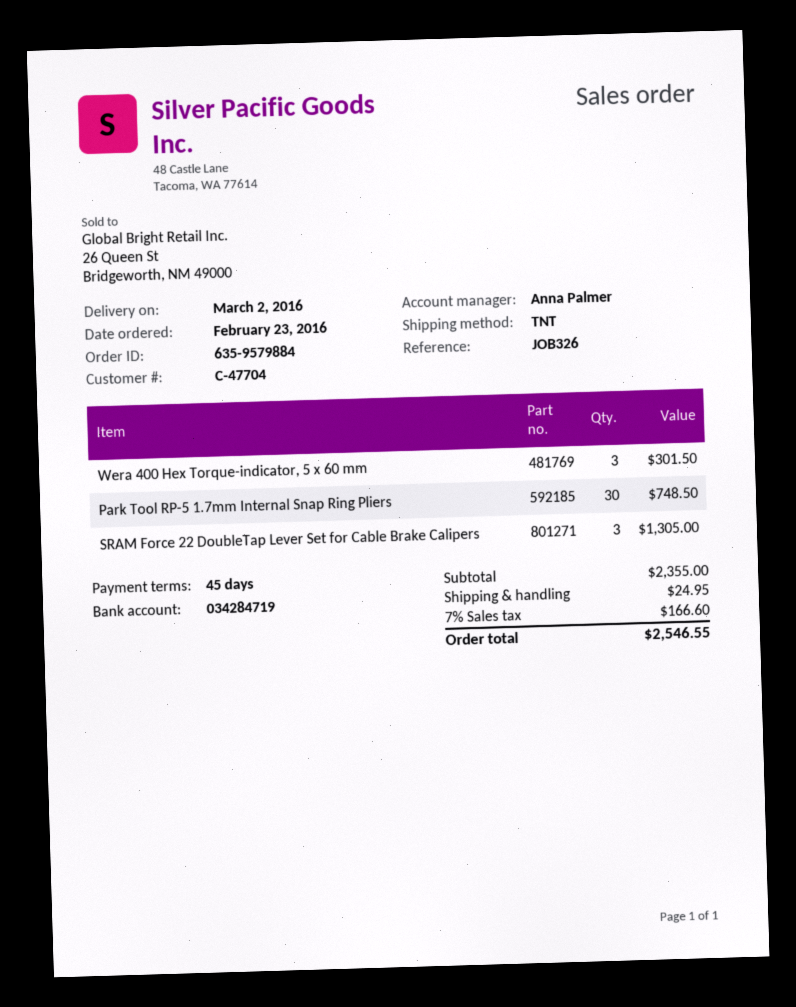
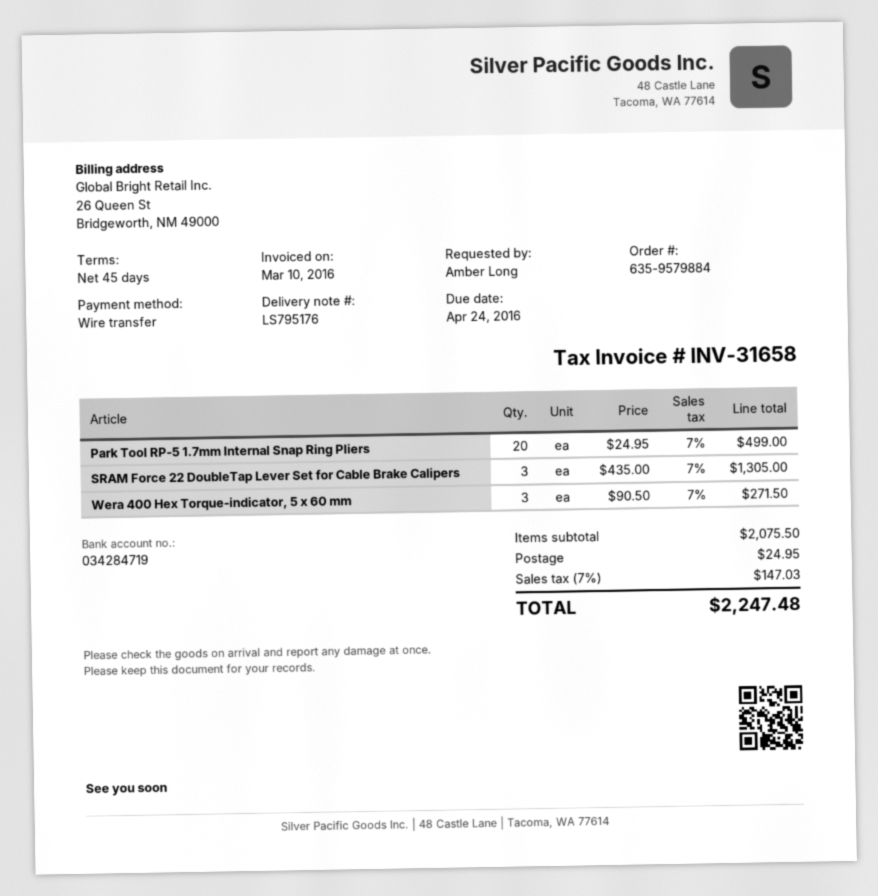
Wera 400 Hex Torque-indicator, 5 x 60 mm: 3 for 301.50 -> 3 for 271.50
Park Tool RP-5 1.7mm Internal Snap Ring Pliers: 30 for 748.50 -> 20 for 499.00
subtotal: 2355.00 -> 2075.50
tax: 7% = 166.60 -> 7% = 147.03
total: 2546.55 -> 2247.48

